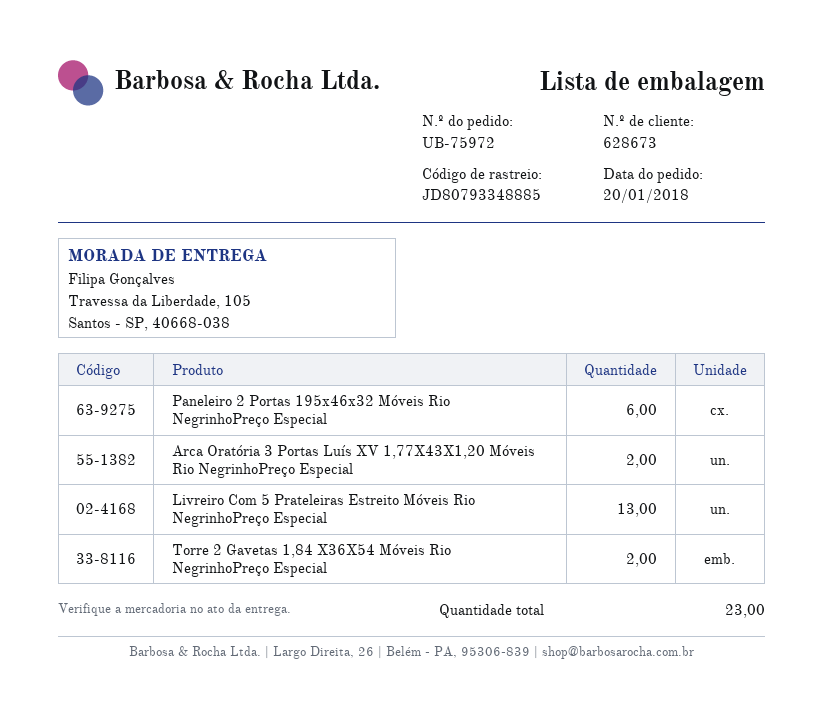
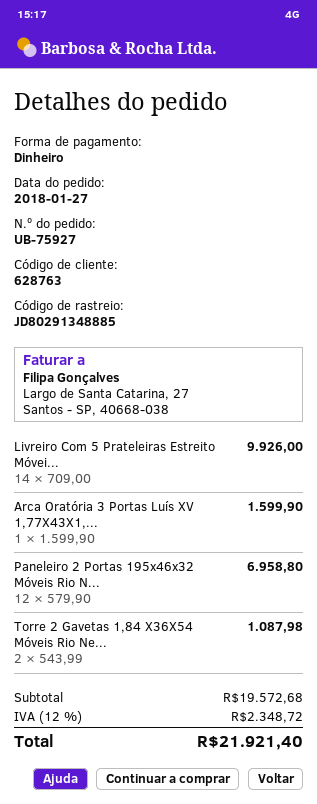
order number: UB-75972 -> UB-75927
order date: 2018-01-20 -> 2018-01-27
customer number: 628673 -> 628763
tracking number: JD80793348885 -> JD80291348885
Paneleiro 2 Portas 195x46x32 Móveis Rio NegrinhoPreço Especial: 6 -> 12
Arca Oratória 3 Portas Luís XV 1,77X43X1,20 Móveis Rio NegrinhoPreço Especial: 2 -> 1
Livreiro Com 5 Prateleiras Estreito Móveis Rio NegrinhoPreço Especial: 13 -> 14

